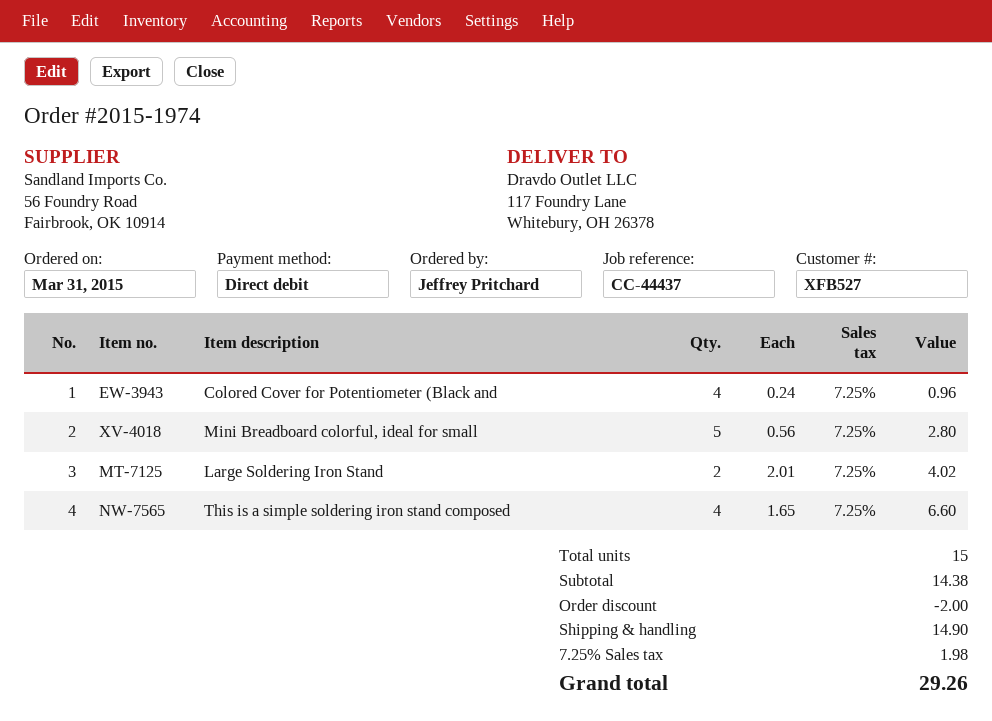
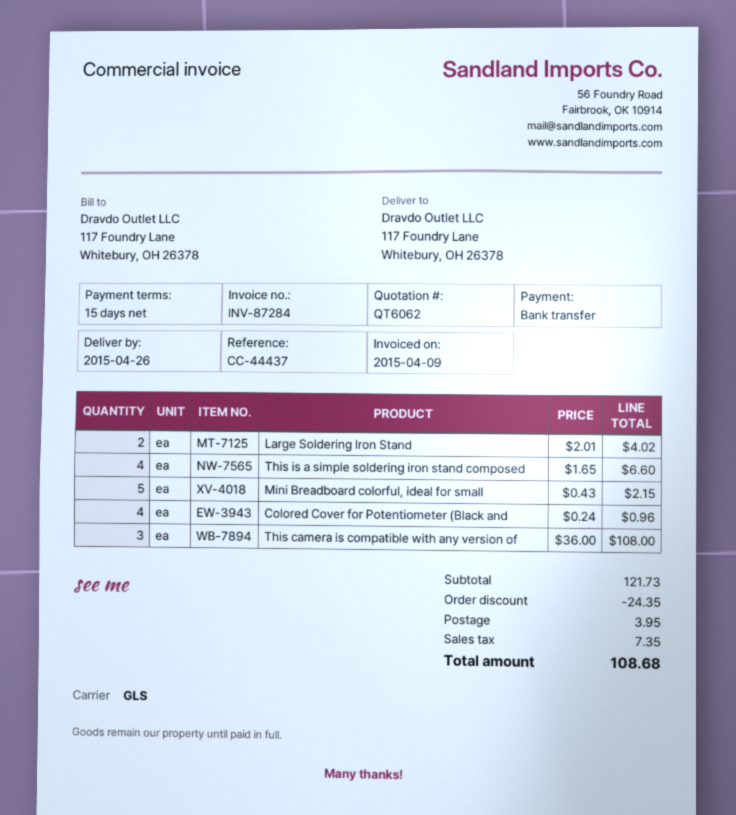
payment method: direct debit -> bank transfer
Mini Breadboard colorful, ideal for small: 5 x 0.56 = 2.80 -> 5 x 0.43 = 2.15
This camera is compatible with any version of: none -> 3 x 36.00 = 108.00
subtotal: 14.38 -> 121.73
discount: 2.00 -> 24.35
shipping: 14.90 -> 3.95
tax: 1.98 -> 7.35
total: 29.26 -> 108.68

